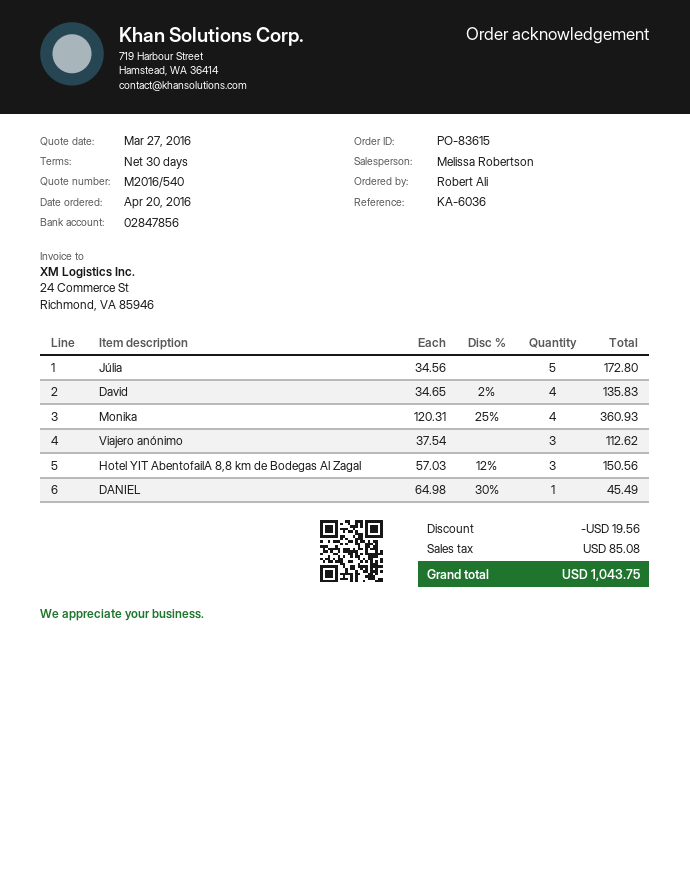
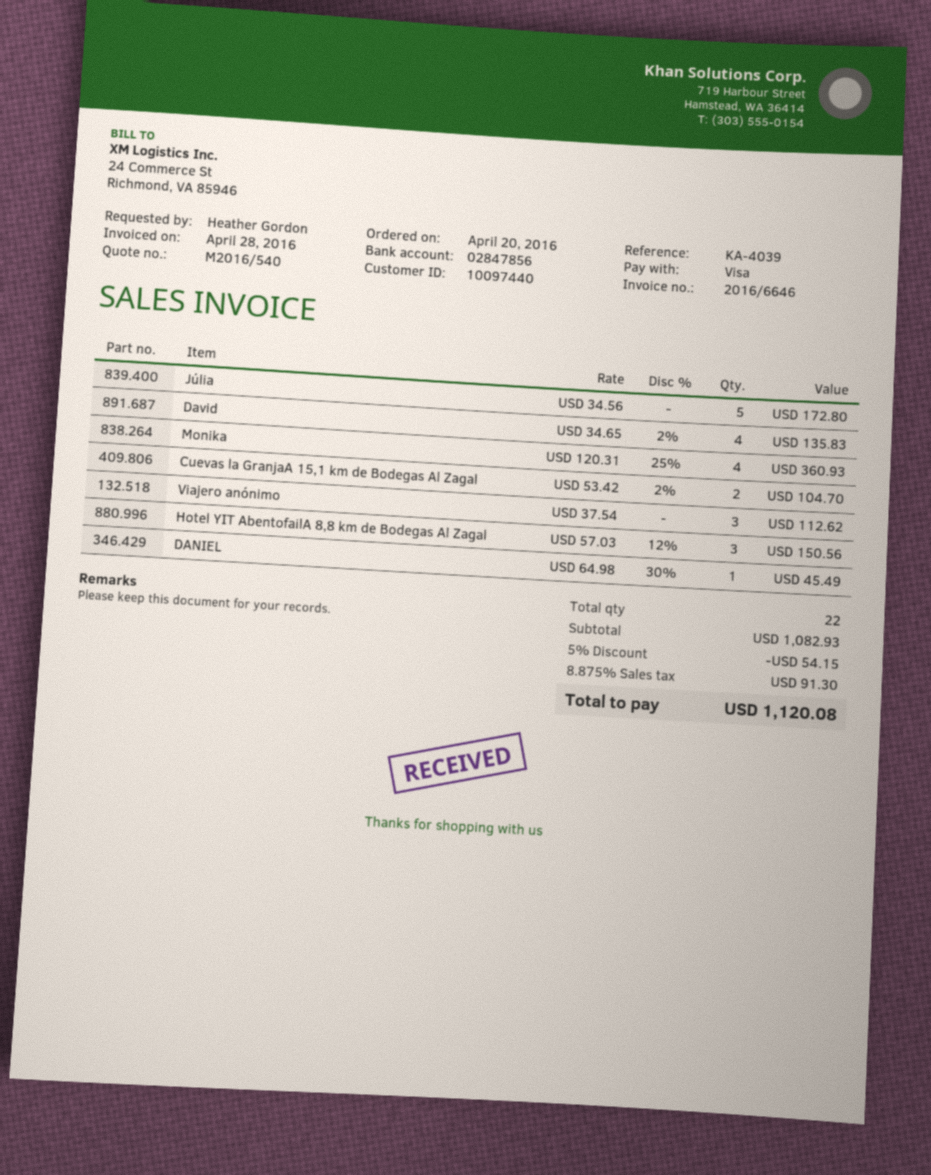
reference: KA-6036 -> KA-4039
ordered by: Robert Ali -> Heather Gordon
Cuevas la GranjaA 15,1 km de Bodegas Al Zagal: none -> 2 x 53.42 - 2% = 104.70
discount: 19.56 -> 54.15
tax: 85.08 -> 91.30
total: 1043.75 -> 1120.08

